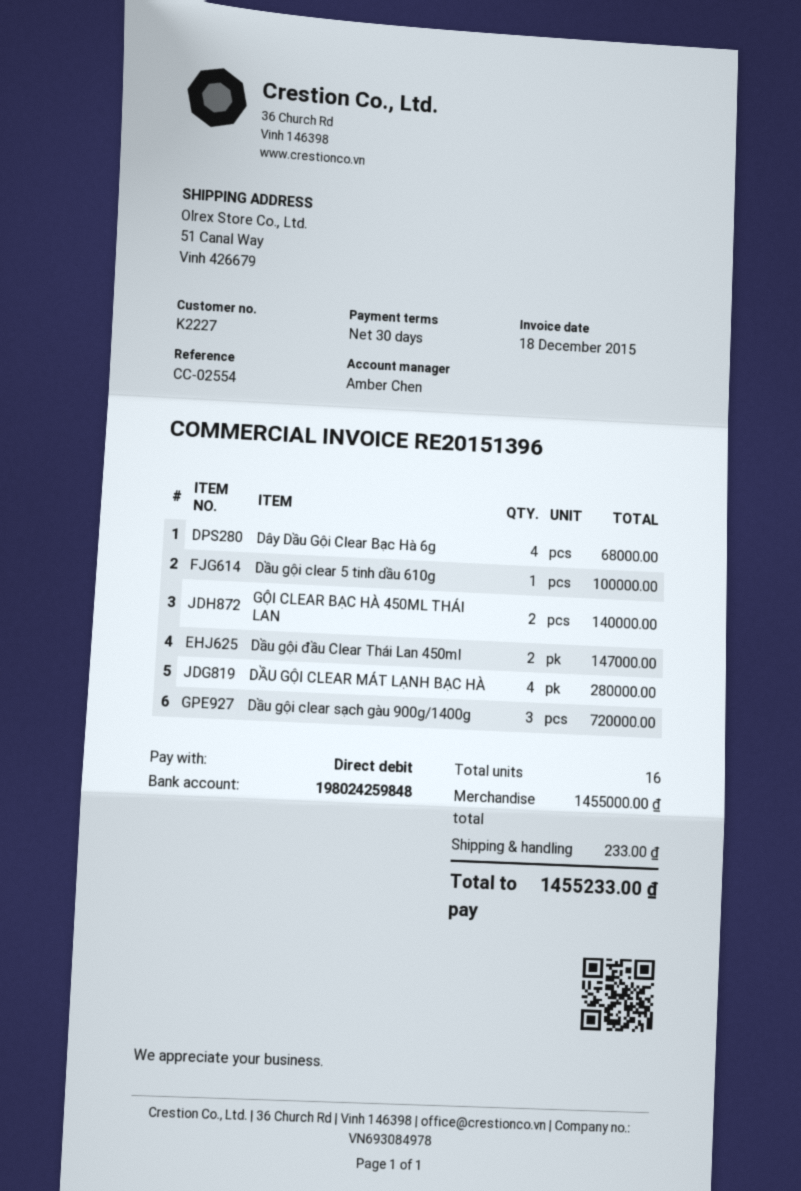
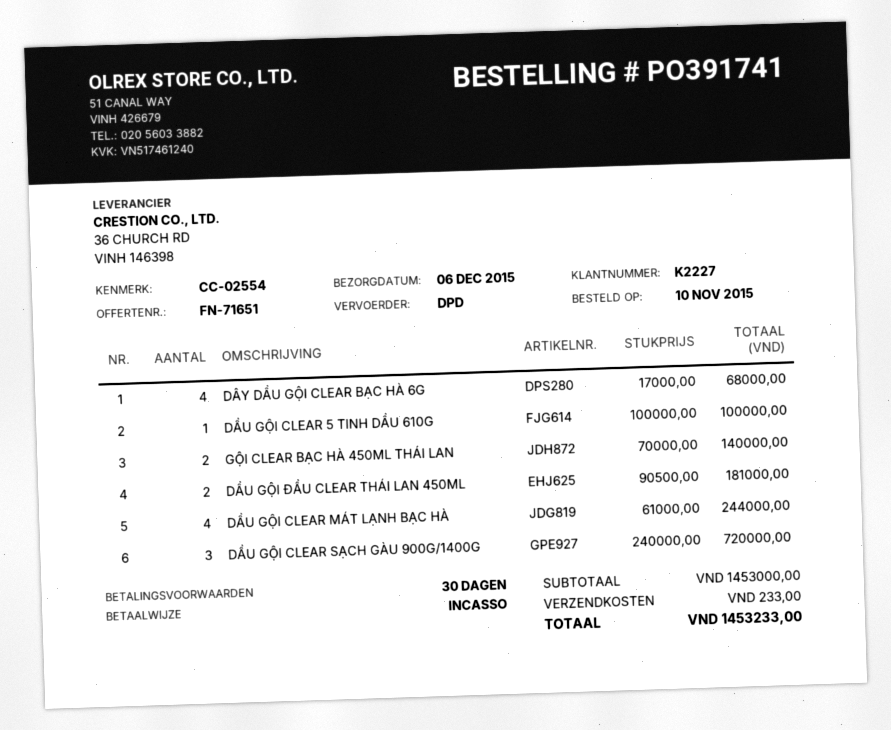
Dầu gội đầu Clear Thái Lan 450ml: 2 for 147000.00 -> 2 for 181000.00
DẦU GỘI CLEAR MÁT LẠNH BẠC HÀ: 4 for 280000.00 -> 4 for 244000.00
subtotal: 1455000.00 -> 1453000.00
total: 1455233.00 -> 1453233.00

